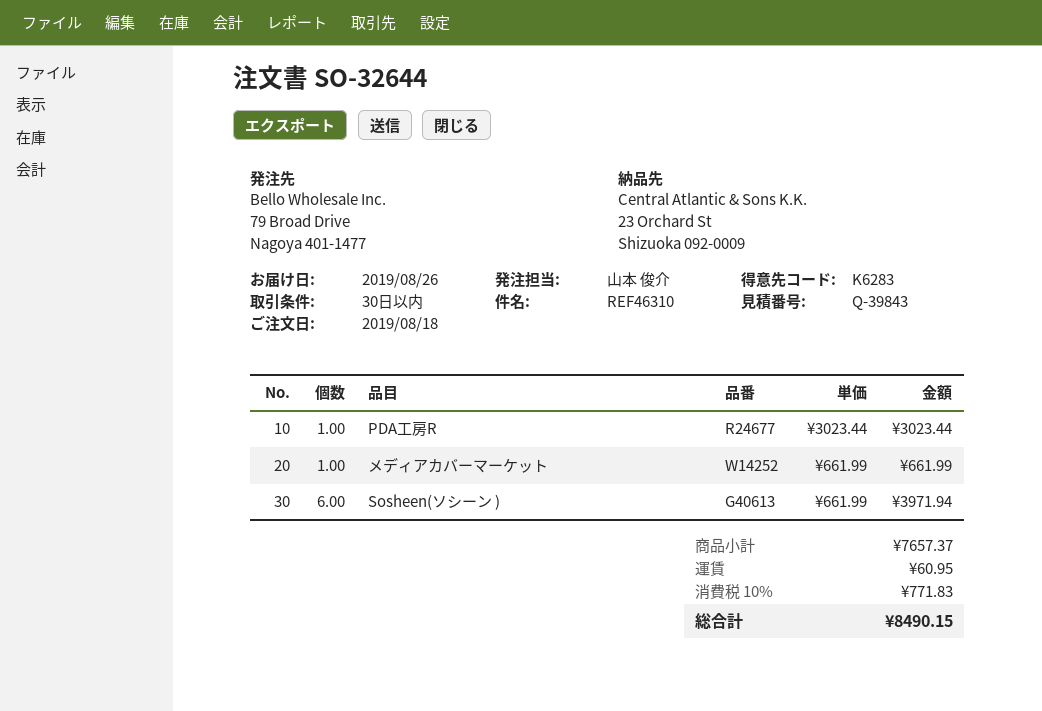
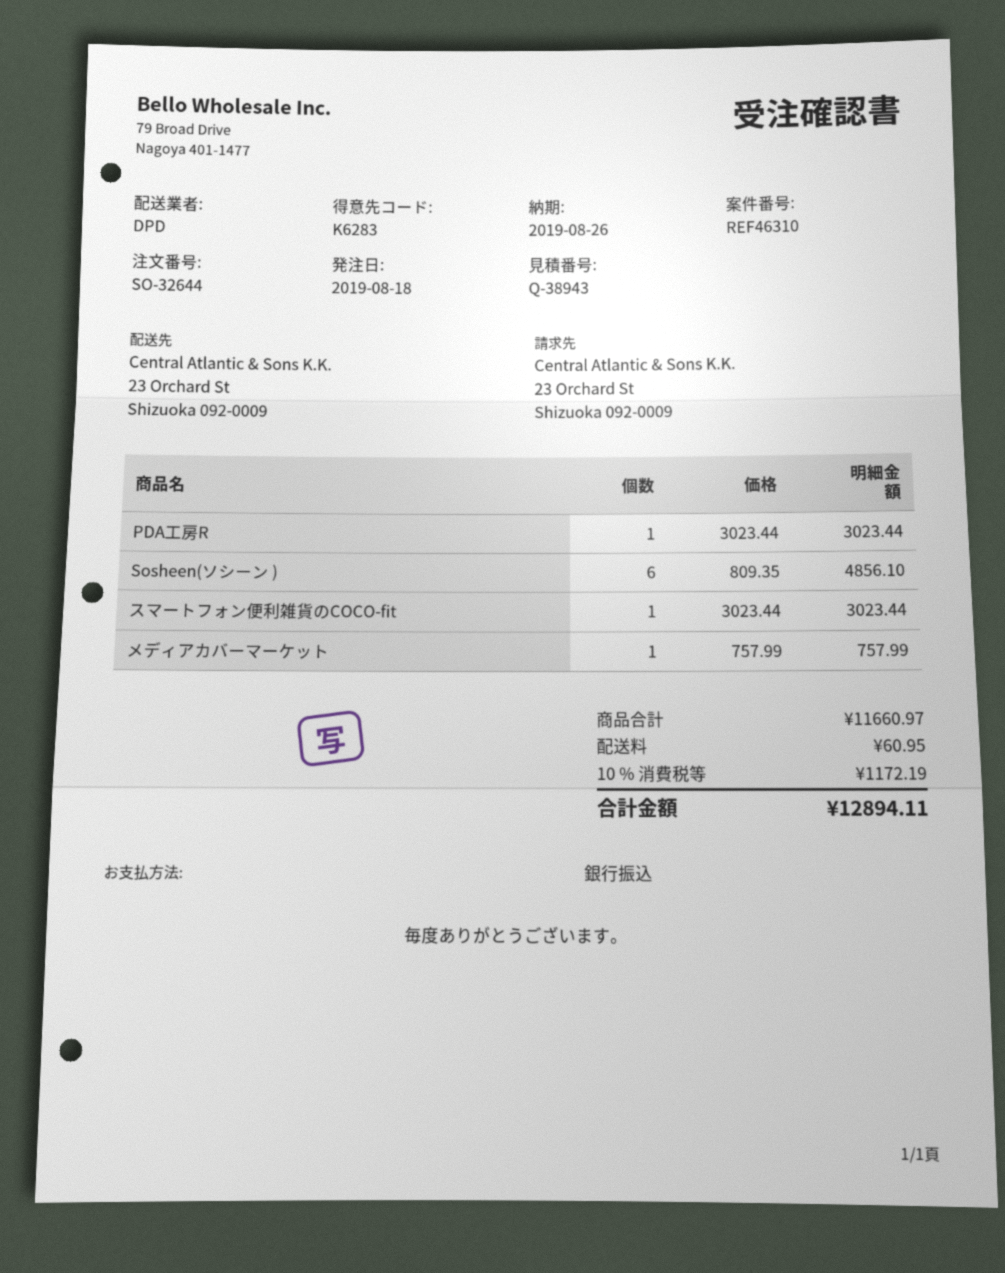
quote number: Q-39843 -> Q-38943
メディアカバーマーケット: 1 x 661.99 = 661.99 -> 1 x 757.99 = 757.99
Sosheen(ソシーン ): 6 x 661.99 = 3971.94 -> 6 x 809.35 = 4856.10
スマートフォン便利雑貨のCOCO-fit: none -> 1 x 3023.44 = 3023.44
subtotal: 7657.37 -> 11660.97
tax: 10% = 771.83 -> 10% = 1172.19
total: 8490.15 -> 12894.11

